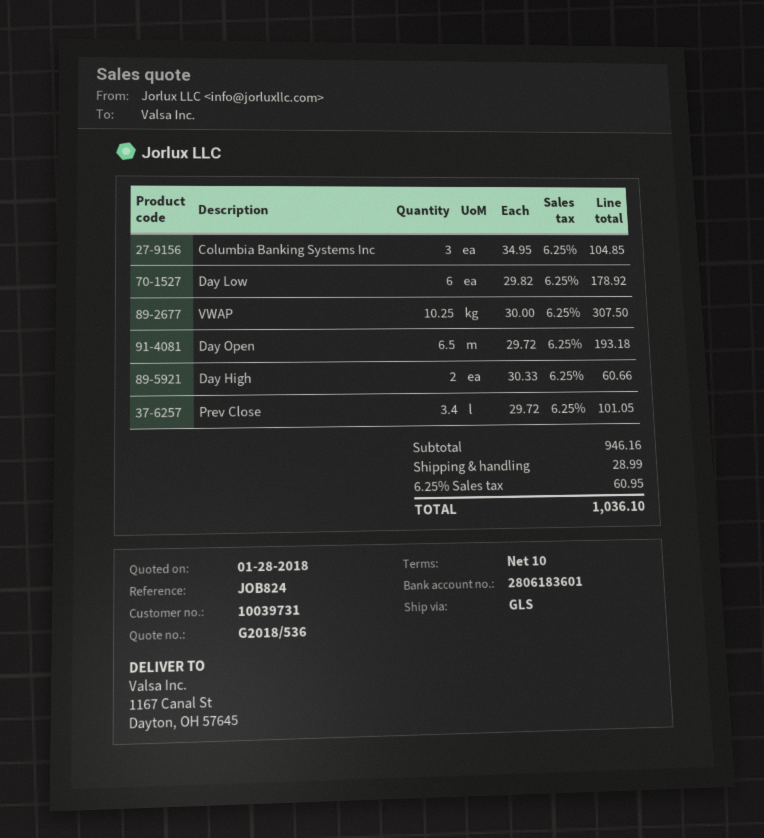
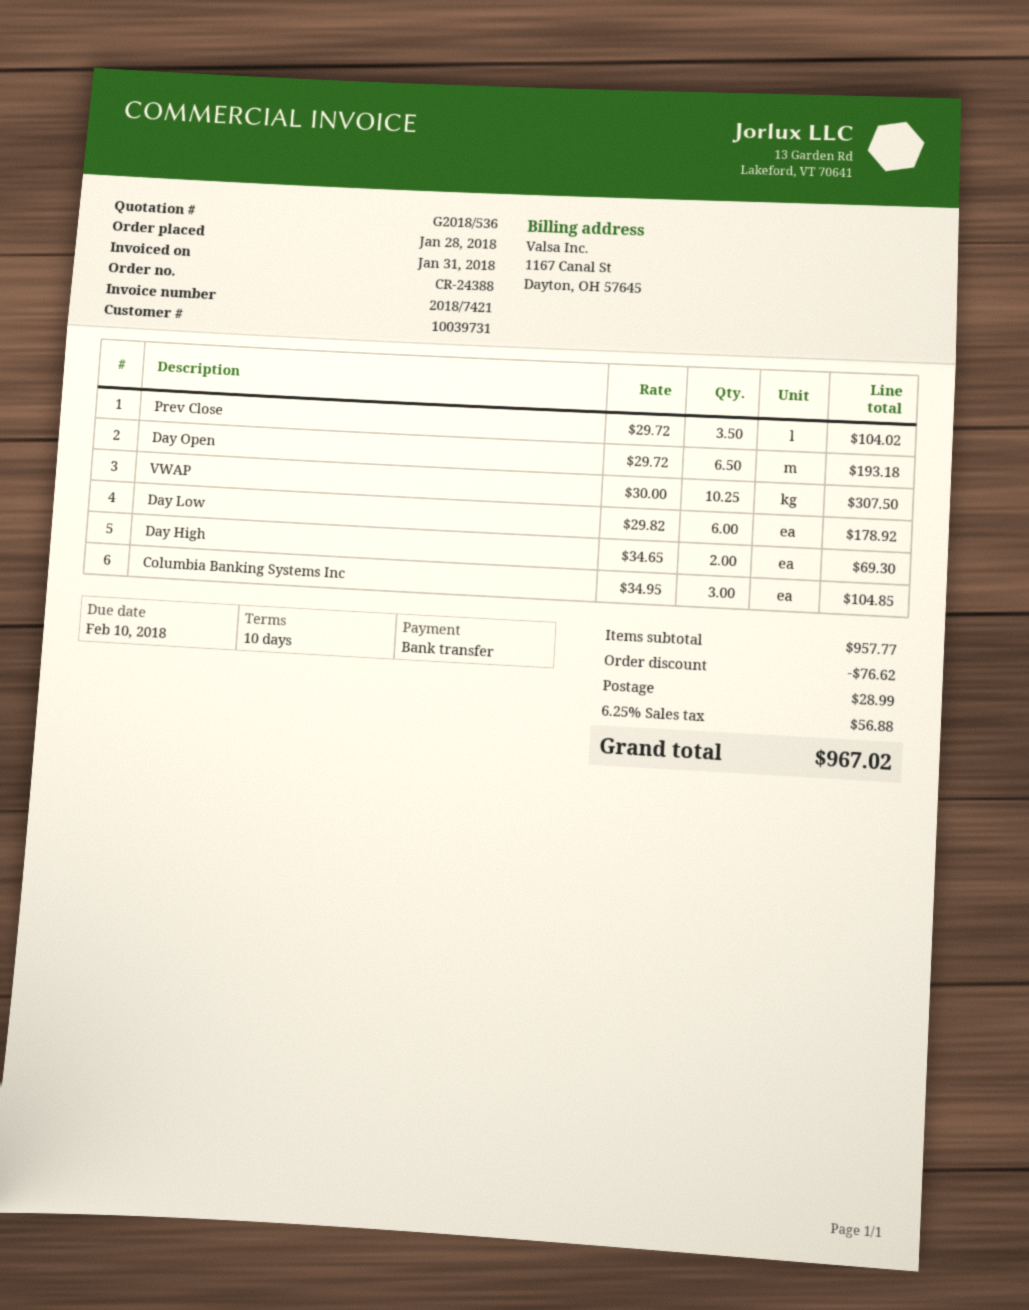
Day High: 2 x 30.33 = 60.66 -> 2 x 34.65 = 69.30
Prev Close: 3.4 x 29.72 = 101.05 -> 3.5 x 29.72 = 104.02
subtotal: 946.16 -> 957.77
discount: none -> 76.62
tax: 6.25% = 60.95 -> 6.25% = 56.88
total: 1036.10 -> 967.02

